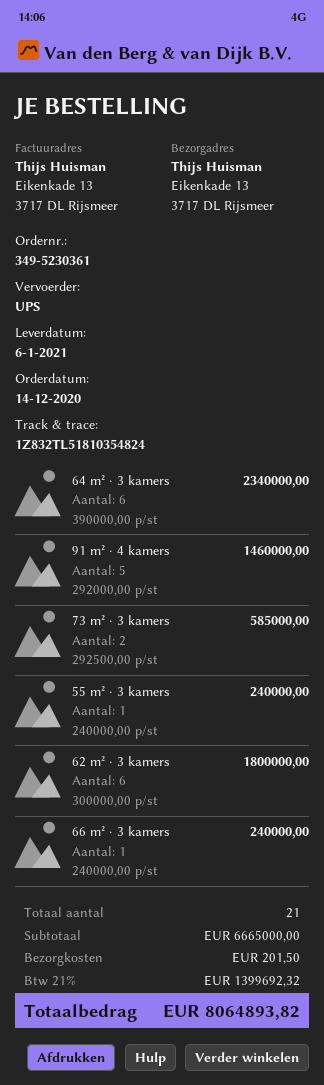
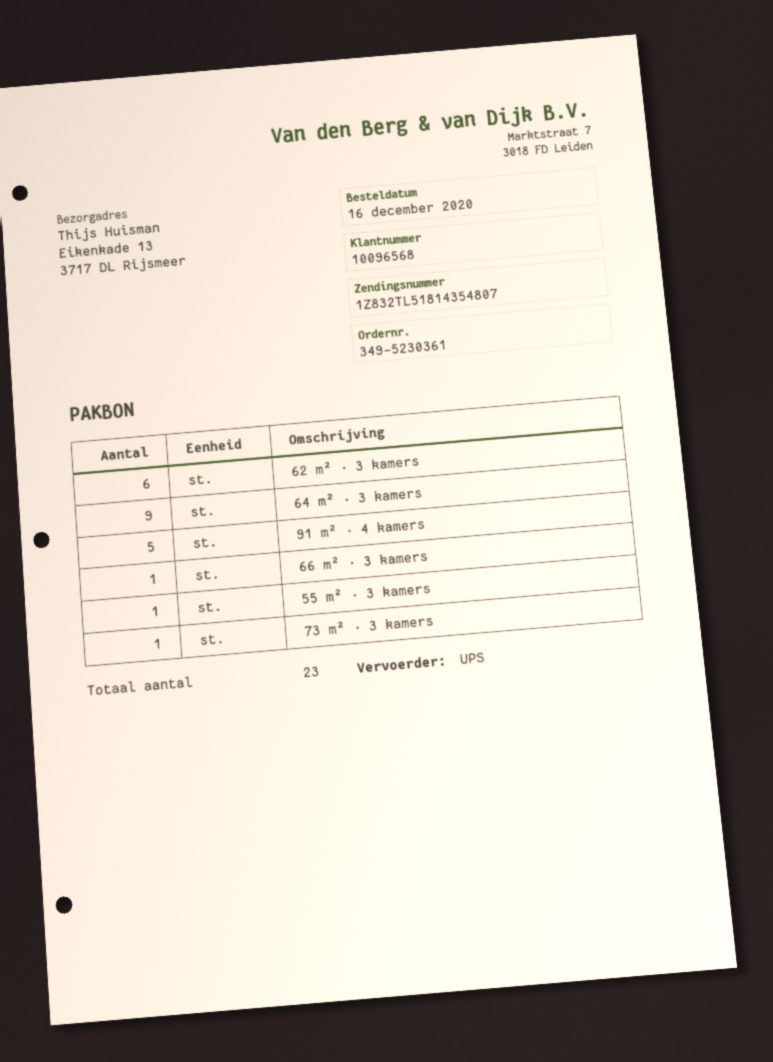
order date: 2020-12-14 -> 2020-12-16
tracking number: 1Z832TL51810354824 -> 1Z832TL51814354807
64 m² · 3 kamers: 6 -> 9
73 m² · 3 kamers: 2 -> 1
total quantity: 21 -> 23

